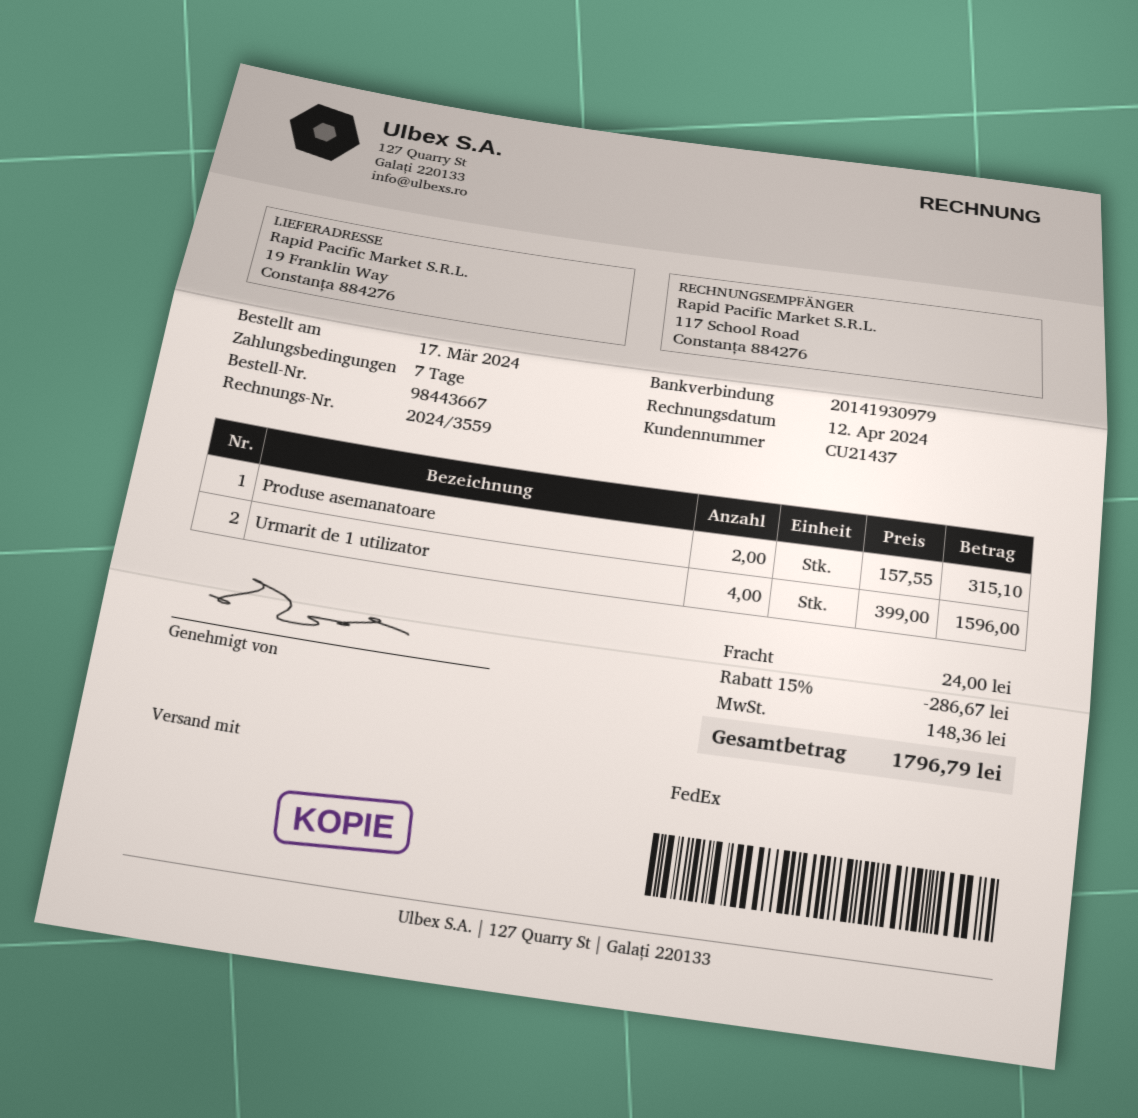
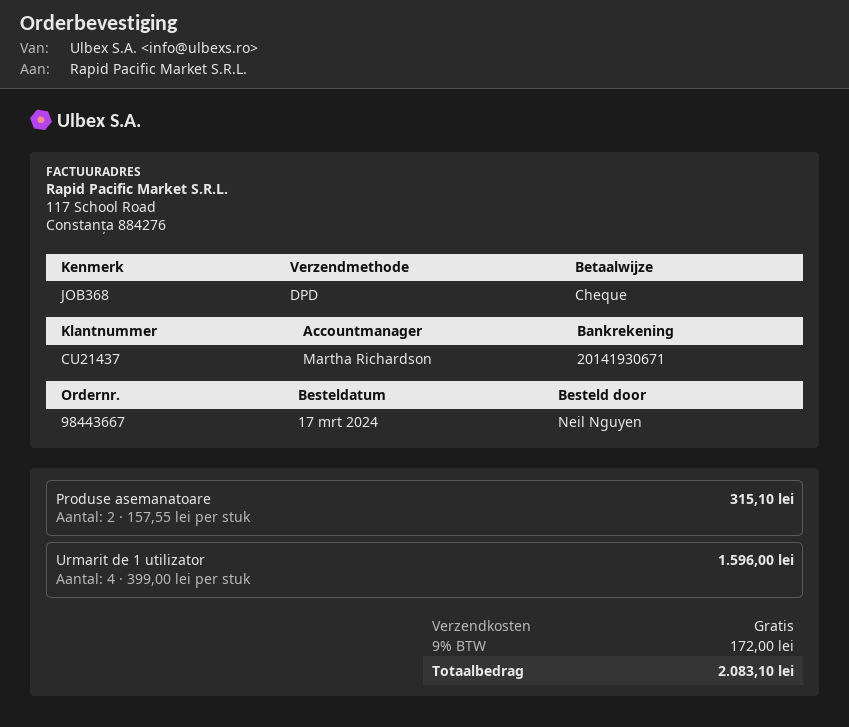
bank account: 20141930979 -> 20141930671
shipping method: FedEx -> DPD
discount: 15% = 286.67 -> none
shipping: 24.00 -> 0.00
tax: 148.36 -> 172.00
total: 1796.79 -> 2083.10

